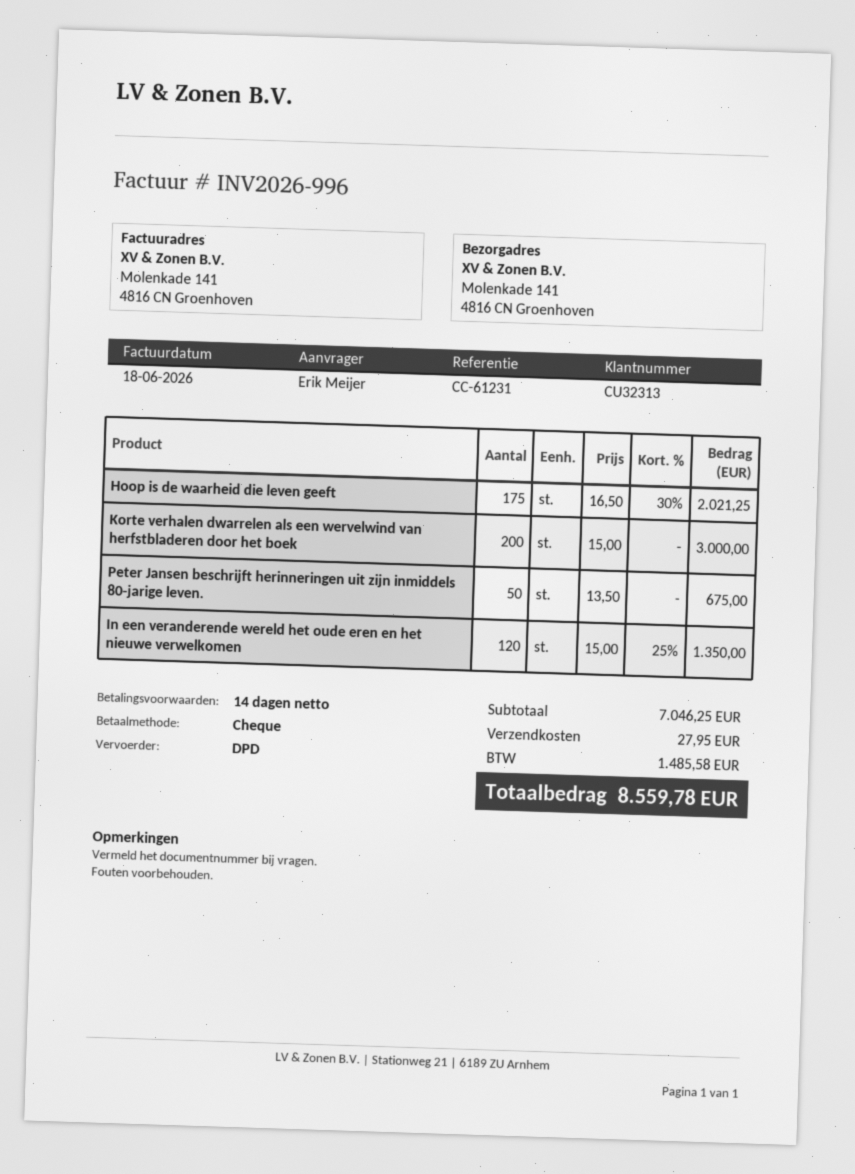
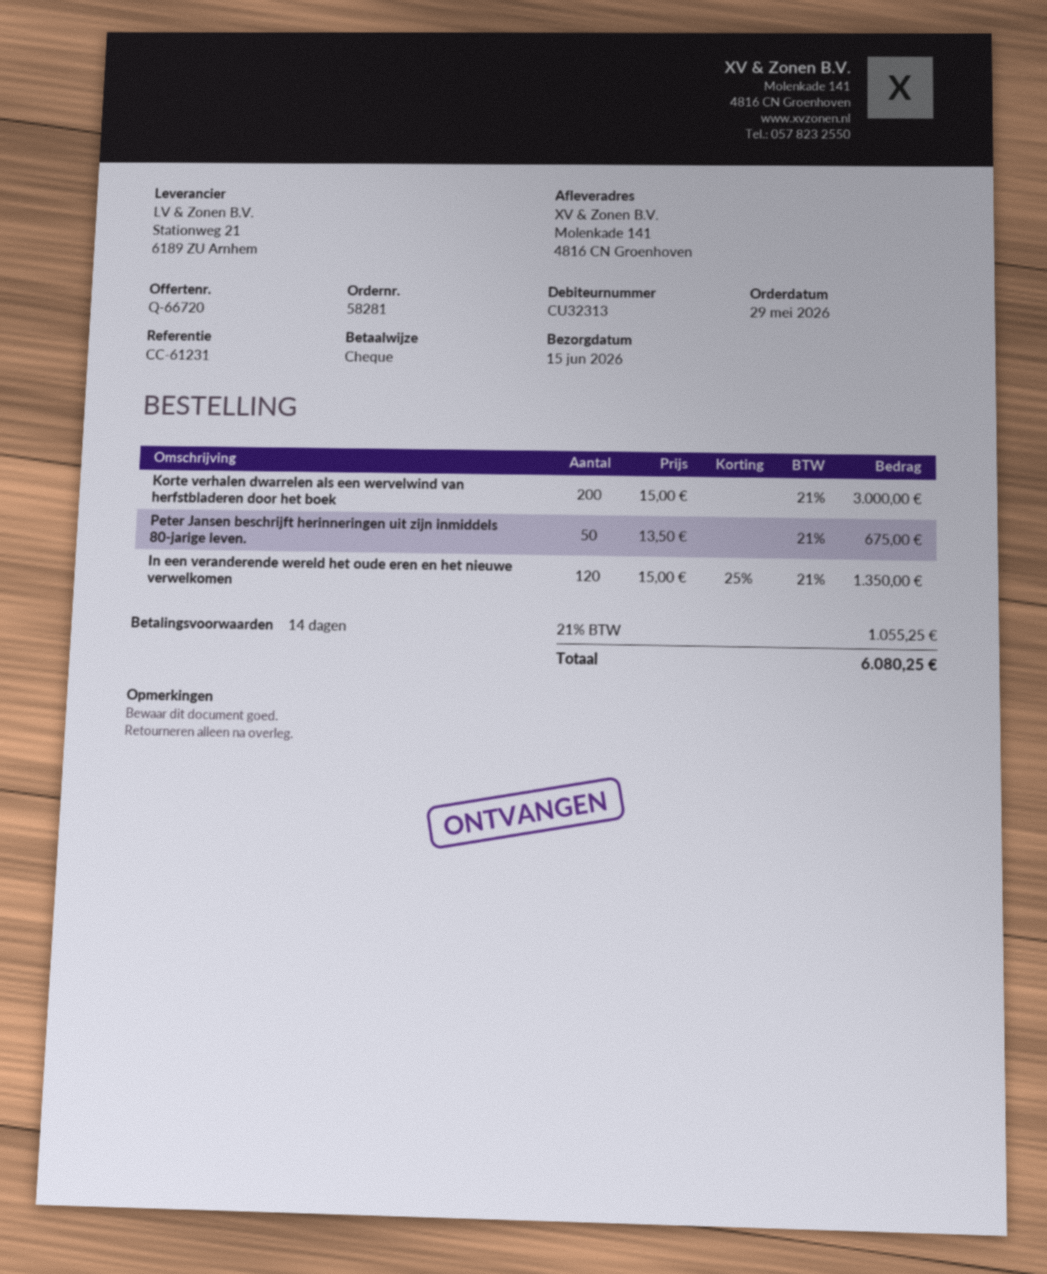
Hoop is de waarheid die leven geeft: 175 x 16.50 - 30% = 2021.25 -> none
shipping: 27.95 -> none
tax: 1485.58 -> 1055.25
total: 8559.78 -> 6080.25

